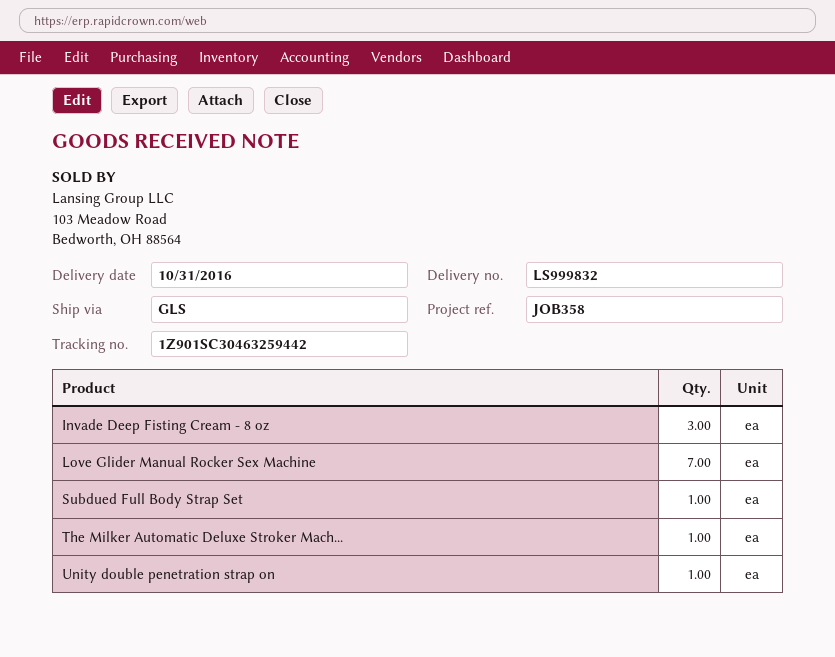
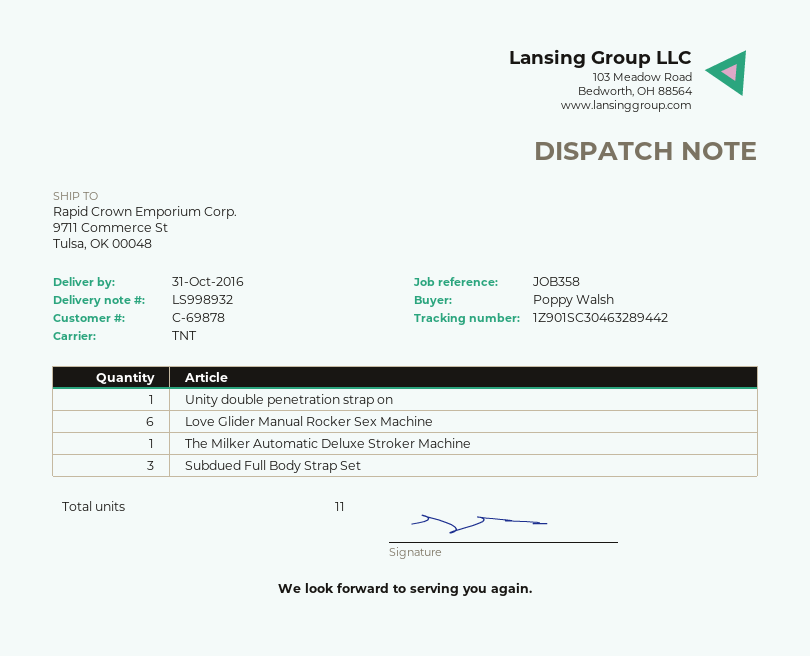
delivery note number: LS999832 -> LS998932
shipping method: GLS -> TNT
tracking number: 1Z901SC30463259442 -> 1Z901SC30463289442
Invade Deep Fisting Cream - 8 oz: 3 -> none
Love Glider Manual Rocker Sex Machine: 7 -> 6
Subdued Full Body Strap Set: 1 -> 3

